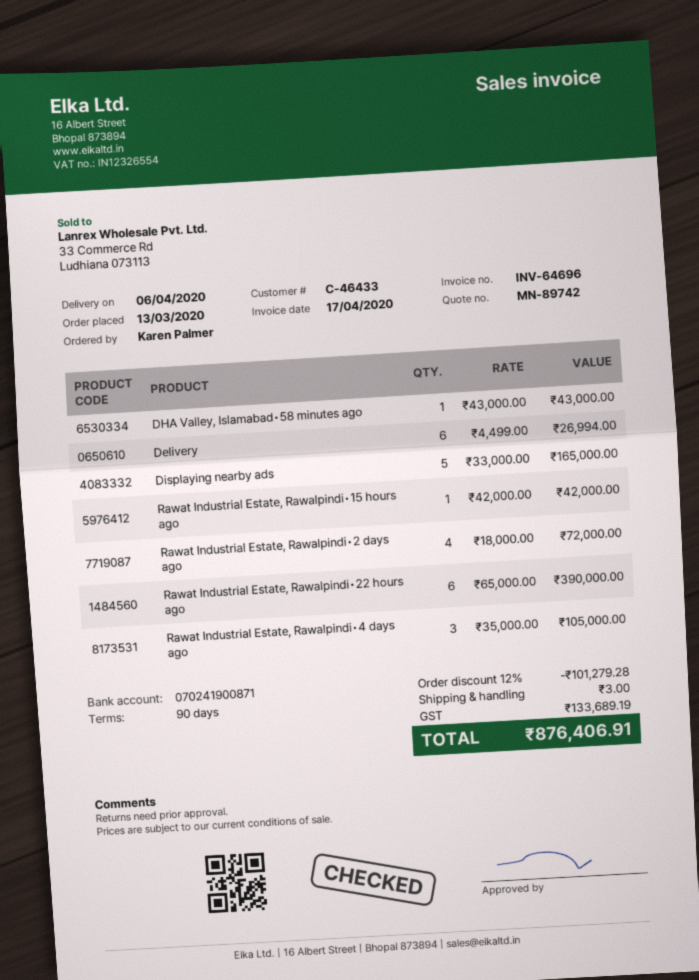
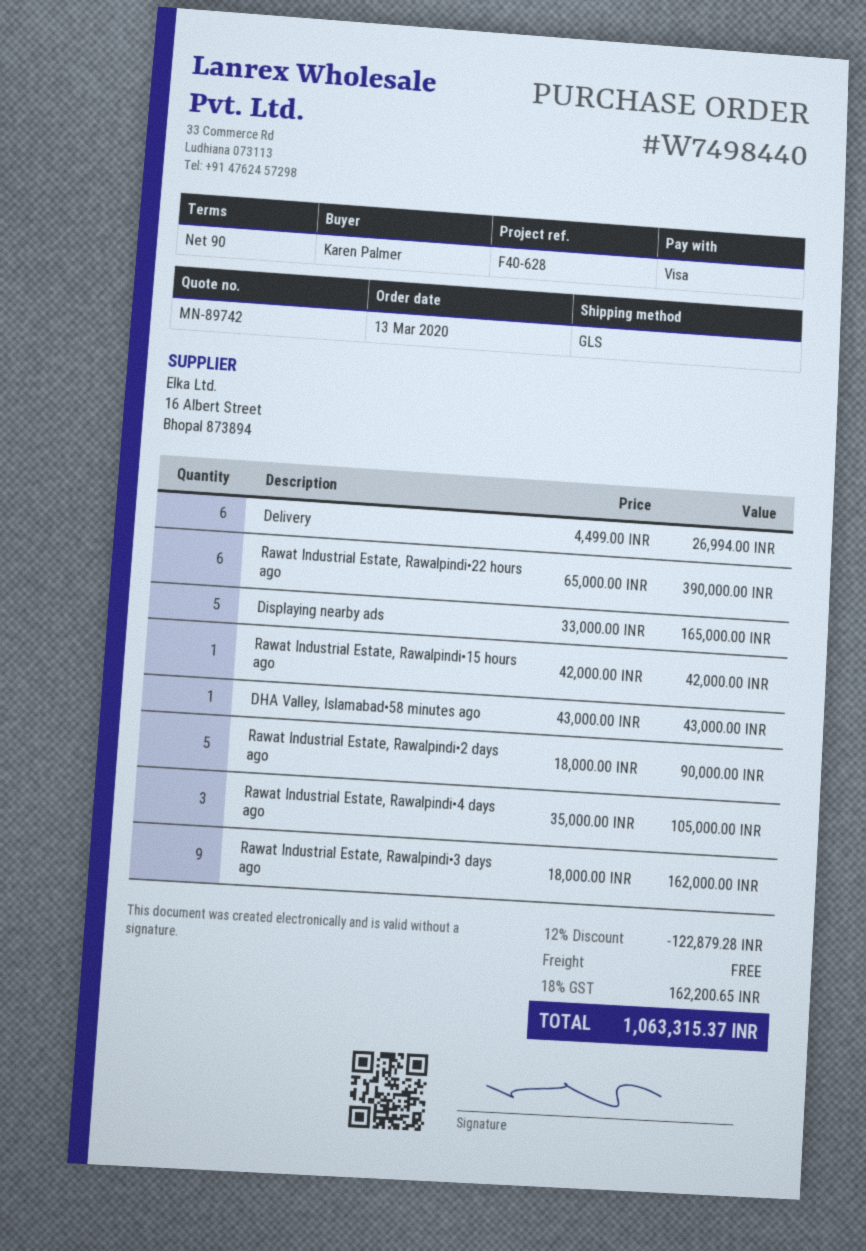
Rawat Industrial Estate, Rawalpindi•2 days ago: 4 x 18000.00 = 72000.00 -> 5 x 18000.00 = 90000.00
Rawat Industrial Estate, Rawalpindi•3 days ago: none -> 9 x 18000.00 = 162000.00
discount: 12% = 101279.28 -> 12% = 122879.28
shipping: 3.00 -> 0.00
tax: 133689.19 -> 162200.65
total: 876406.91 -> 1063315.37

